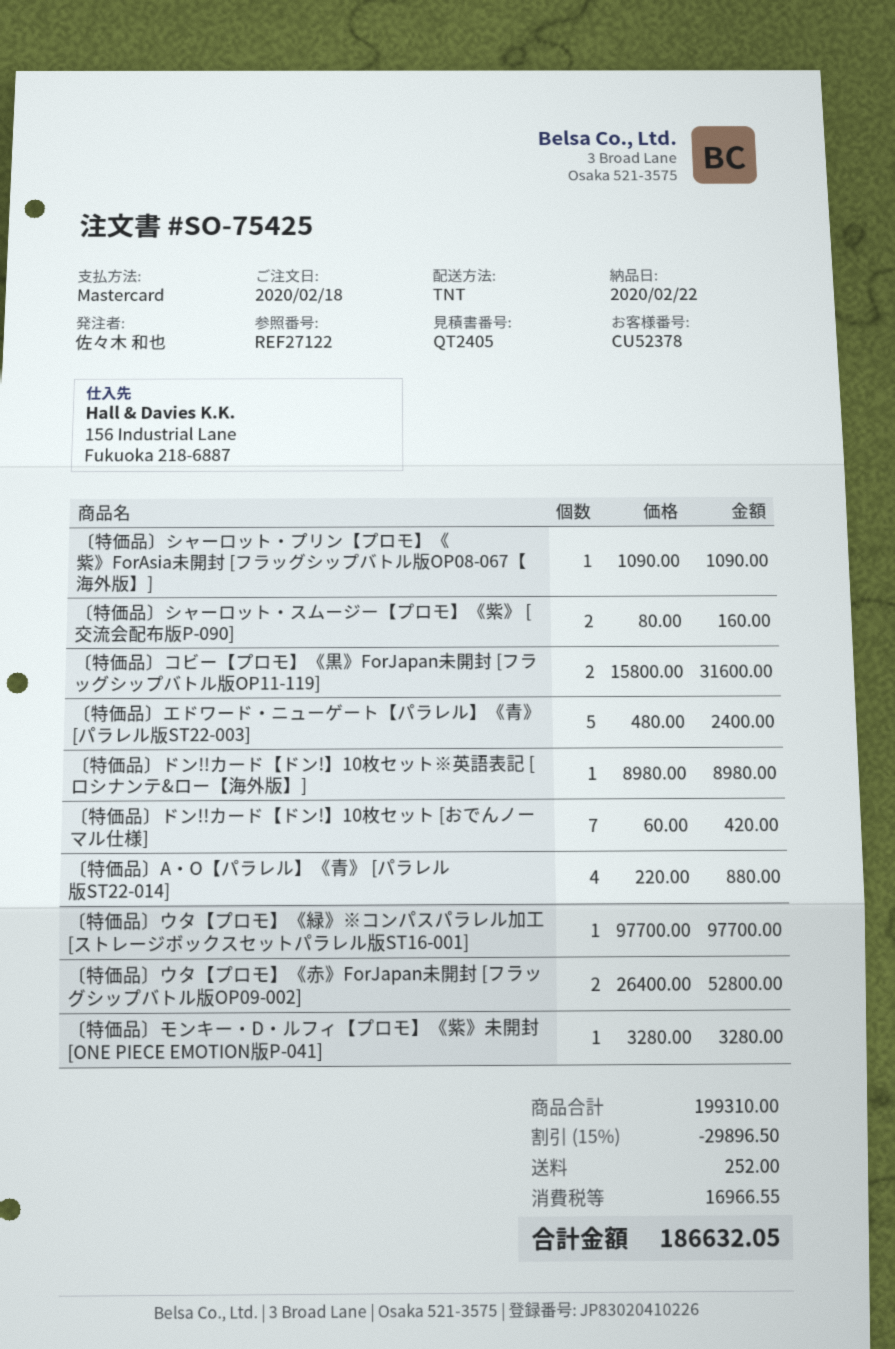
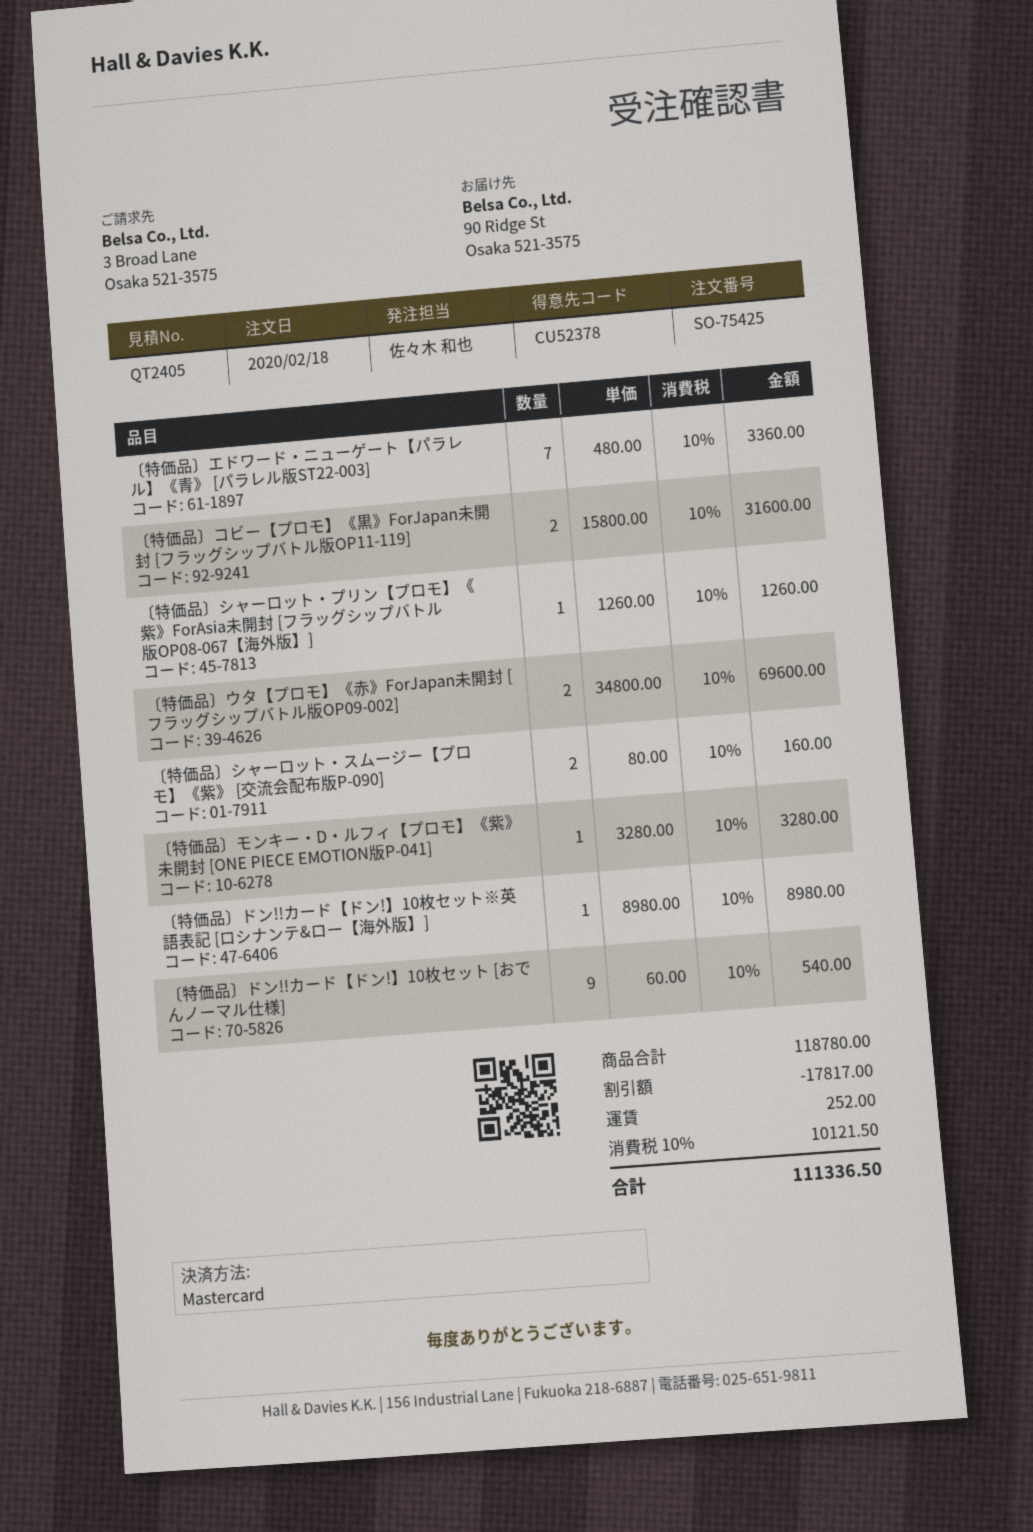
〔特価品〕シャーロット・プリン【プロモ】《紫》ForAsia未開封 [フラッグシップバトル版OP08-067【海外版】]: 1 x 1090.00 = 1090.00 -> 1 x 1260.00 = 1260.00
〔特価品〕エドワード・ニューゲート【パラレル】《青》 [パラレル版ST22-003]: 5 x 480.00 = 2400.00 -> 7 x 480.00 = 3360.00
〔特価品〕ドン!!カード【ドン!】10枚セット [おでんノーマル仕様]: 7 x 60.00 = 420.00 -> 9 x 60.00 = 540.00
〔特価品〕A・O【パラレル】《青》 [パラレル版ST22-014]: 4 x 220.00 = 880.00 -> none
〔特価品〕ウタ【プロモ】《緑》※コンパスパラレル加工 [ストレージボックスセットパラレル版ST16-001]: 1 x 97700.00 = 97700.00 -> none
〔特価品〕ウタ【プロモ】《赤》ForJapan未開封 [フラッグシップバトル版OP09-002]: 2 x 26400.00 = 52800.00 -> 2 x 34800.00 = 69600.00
subtotal: 199310.00 -> 118780.00
discount: 29896.50 -> 17817.00
tax: 16966.55 -> 10121.50
total: 186632.05 -> 111336.50

